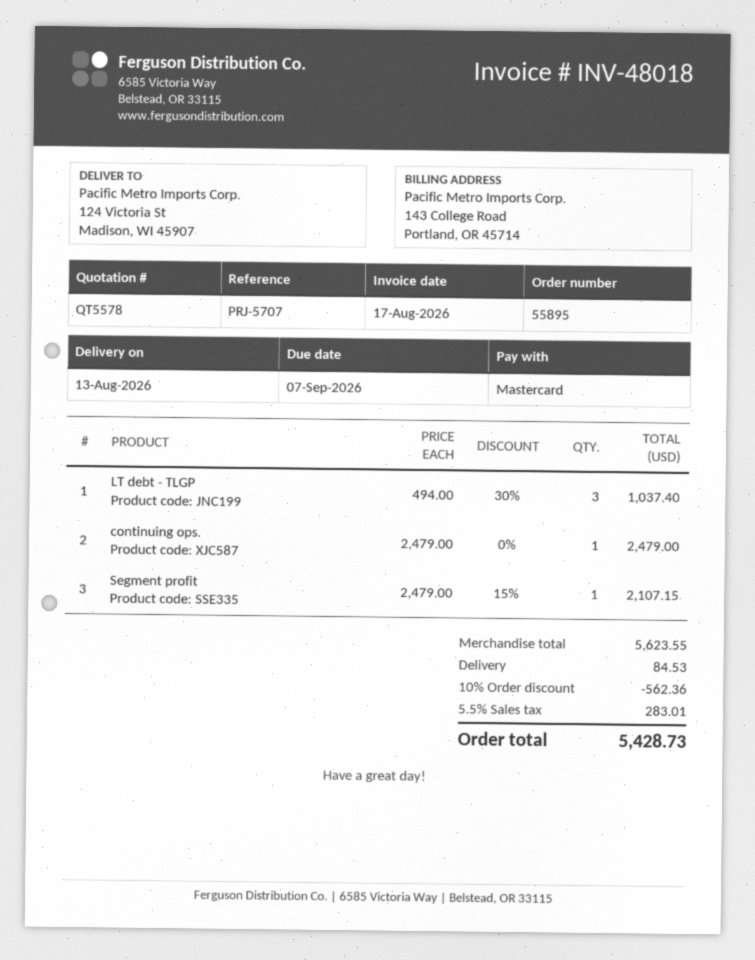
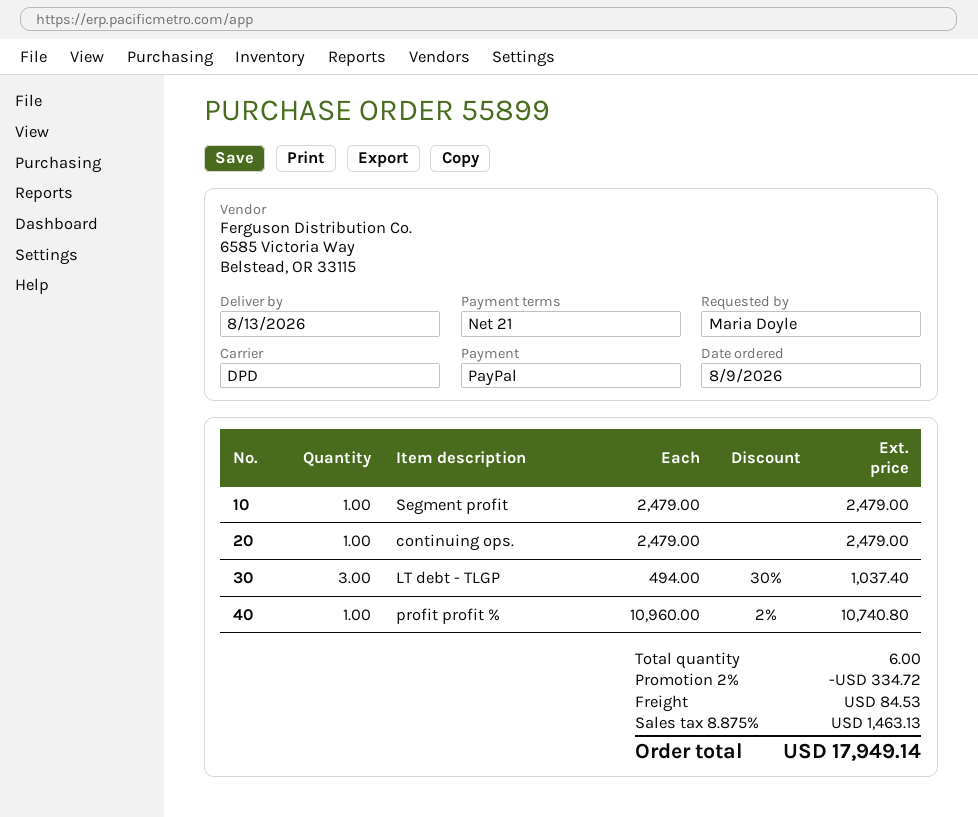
order number: 55895 -> 55899
payment method: Mastercard -> PayPal
Segment profit: 1 x 2479.00 - 15% = 2107.15 -> 1 x 2479.00 = 2479.00
profit profit %: none -> 1 x 10960.00 - 2% = 10740.80
discount: 10% = 562.36 -> 2% = 334.72
tax: 5.5% = 283.01 -> 8.875% = 1463.13
total: 5428.73 -> 17949.14

